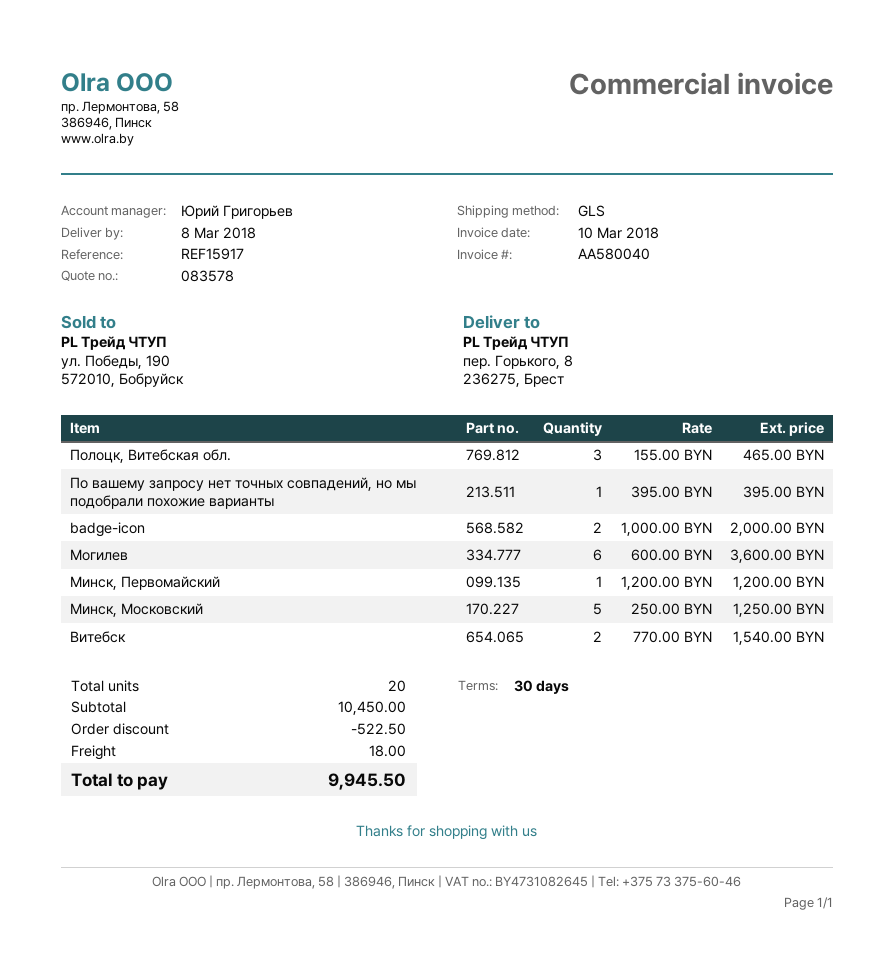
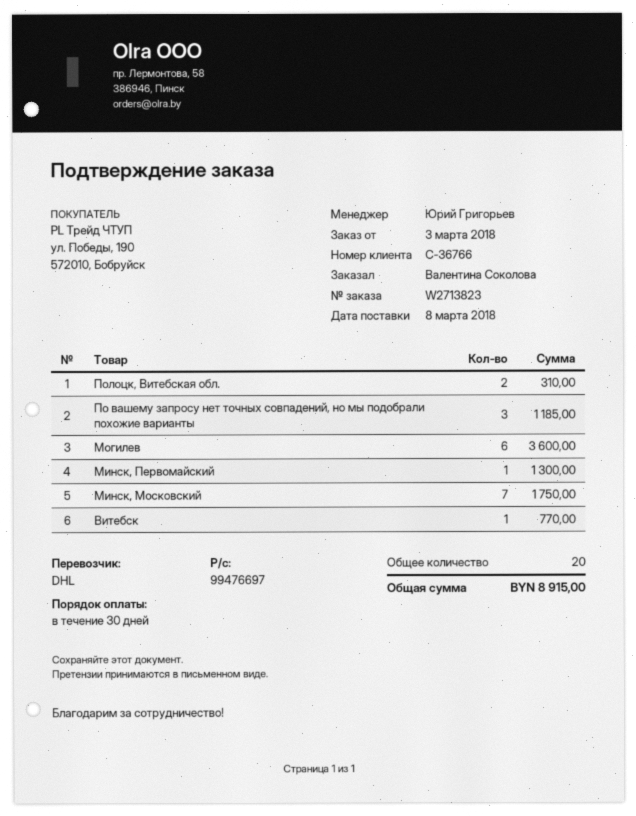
shipping method: GLS -> DHL
Полоцк, Витебская обл.: 3 for 465.00 -> 2 for 310.00
По вашему запросу нет точных совпадений, но мы подобрали похожие варианты: 1 for 395.00 -> 3 for 1185.00
badge-icon: 2 for 2000.00 -> none
Минск, Первомайский: 1 for 1200.00 -> 1 for 1300.00
Минск, Московский: 5 for 1250.00 -> 7 for 1750.00
Витебск: 2 for 1540.00 -> 1 for 770.00
discount: 522.50 -> none
shipping: 18.00 -> none
total: 9945.50 -> 8915.00

